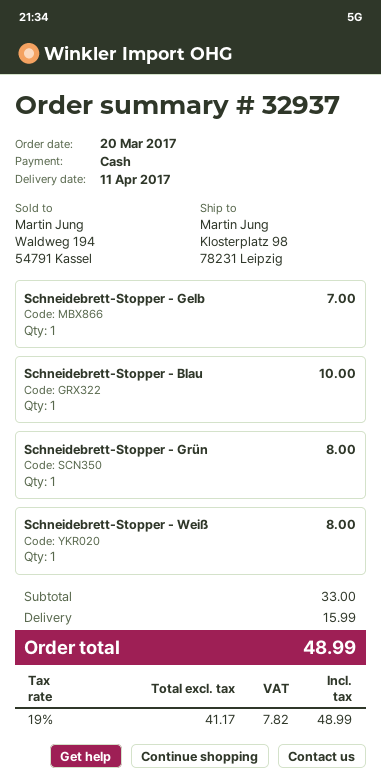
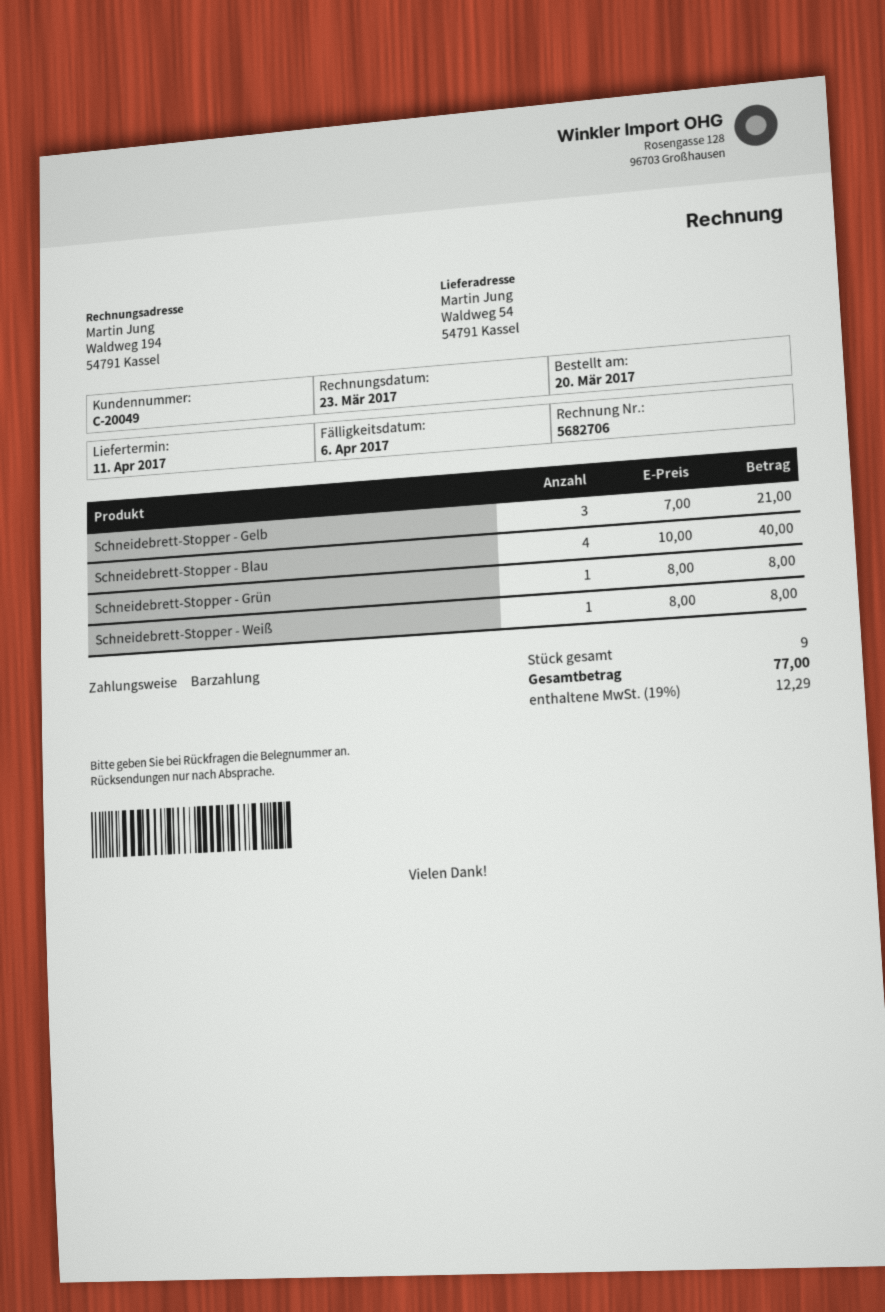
ship to: Klosterplatz 98, 78231 Leipzig -> Waldweg 54, 54791 Kassel
Schneidebrett-Stopper - Gelb: 1 for 7.00 -> 3 for 21.00
Schneidebrett-Stopper - Blau: 1 for 10.00 -> 4 for 40.00
shipping: 15.99 -> none
tax: 19% = 7.82 -> 19% = 12.29
total: 48.99 -> 77.00

